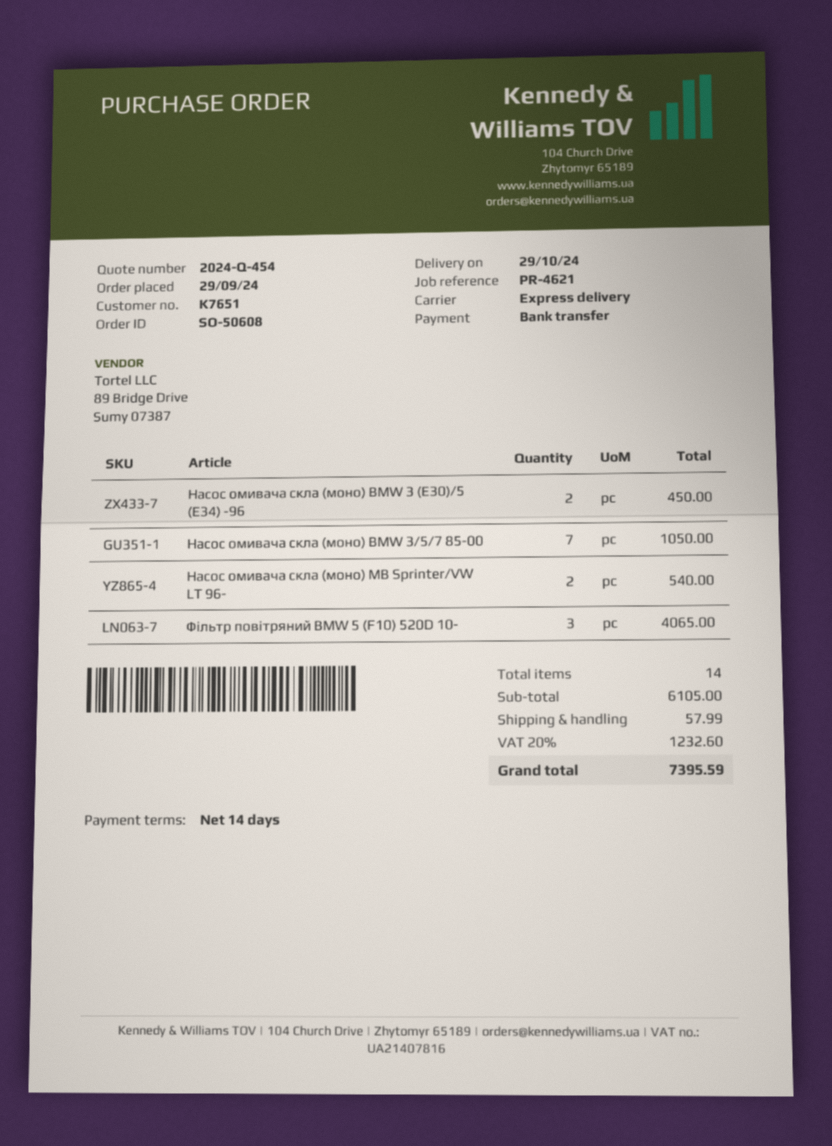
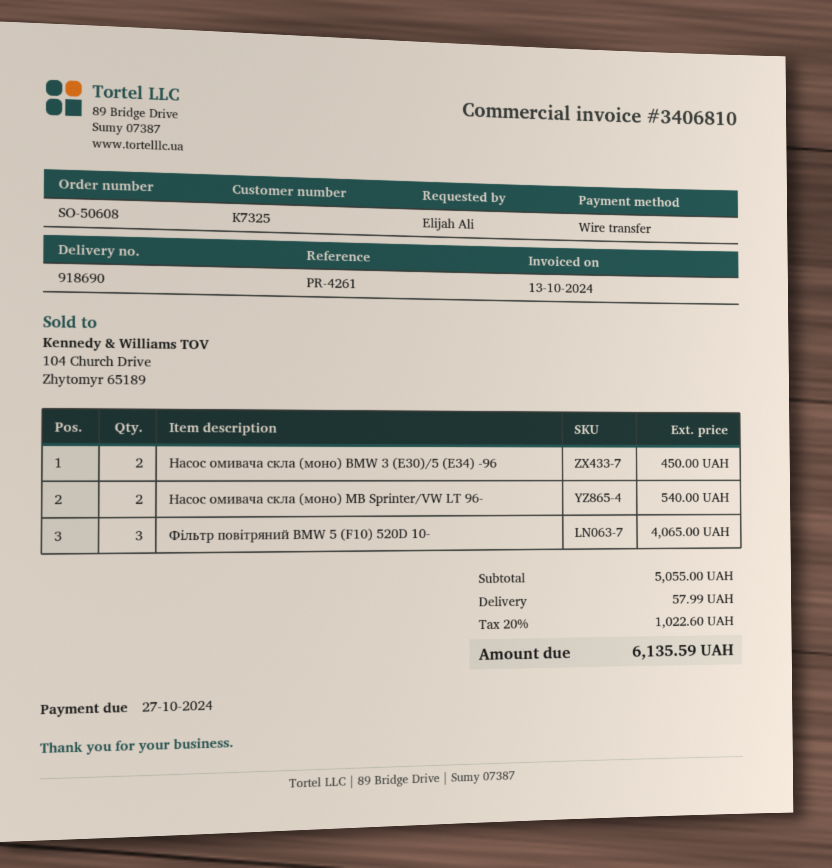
customer number: K7651 -> K7325
reference: PR-4621 -> PR-4261
Насос омивача скла (моно) BMW 3/5/7 85-00: 7 for 1050.00 -> none
subtotal: 6105.00 -> 5055.00
tax: 20% = 1232.60 -> 20% = 1022.60
total: 7395.59 -> 6135.59

